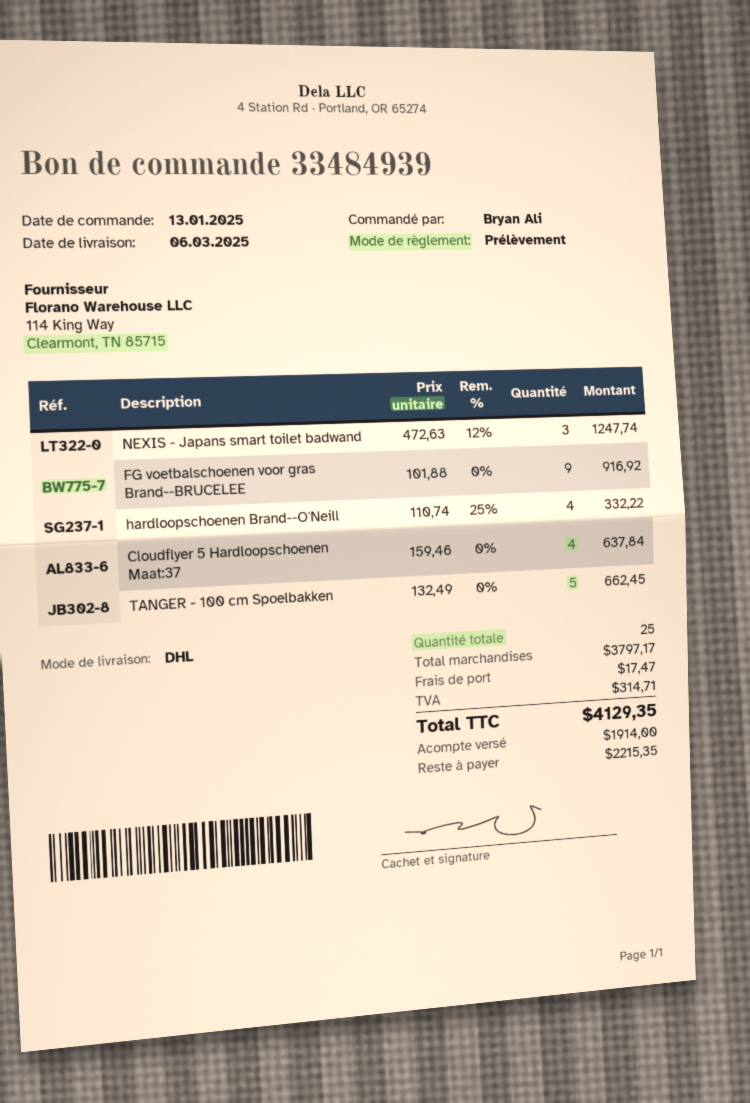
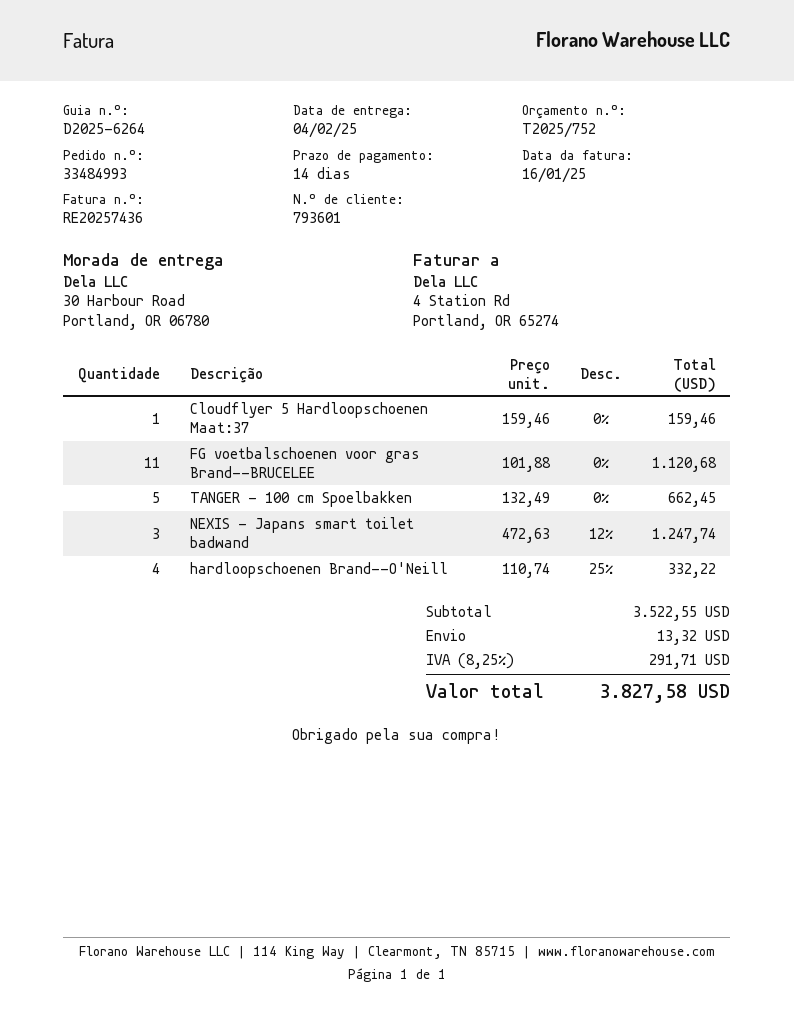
order number: 33484939 -> 33484993
delivery date: 2025-03-06 -> 2025-02-04
FG voetbalschoenen voor gras Brand--BRUCELEE: 9 x 101.88 = 916.92 -> 11 x 101.88 = 1120.68
Cloudflyer 5 Hardloopschoenen Maat:37: 4 x 159.46 = 637.84 -> 1 x 159.46 = 159.46
subtotal: 3797.17 -> 3522.55
shipping: 17.47 -> 13.32
tax: 314.71 -> 291.71
total: 4129.35 -> 3827.58

